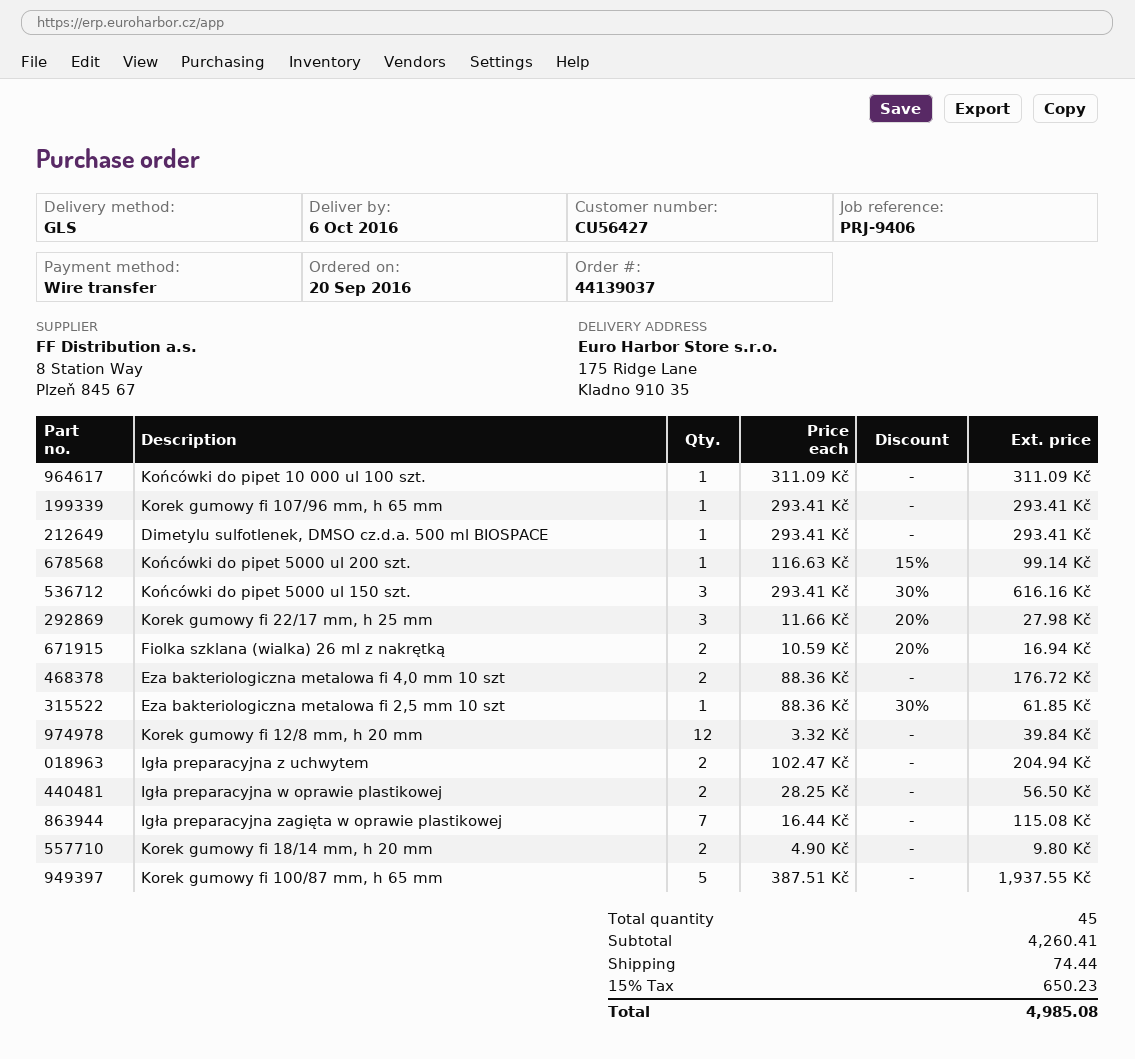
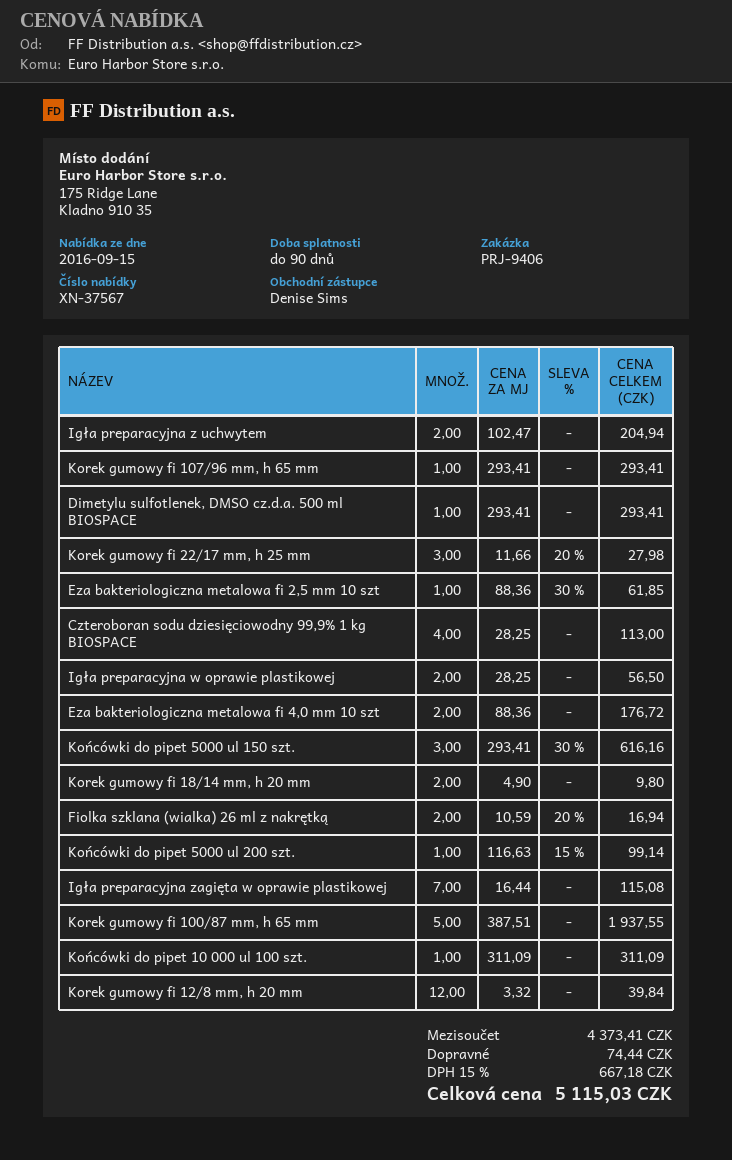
Czteroboran sodu dziesięciowodny 99,9% 1 kg BIOSPACE: none -> 4 x 28.25 = 113.00
subtotal: 4260.41 -> 4373.41
tax: 15% = 650.23 -> 15% = 667.18
total: 4985.08 -> 5115.03

